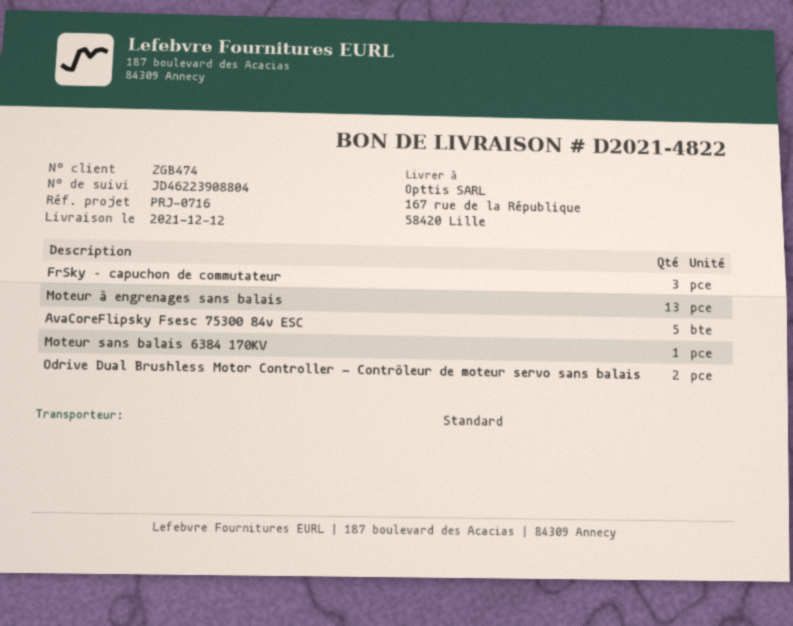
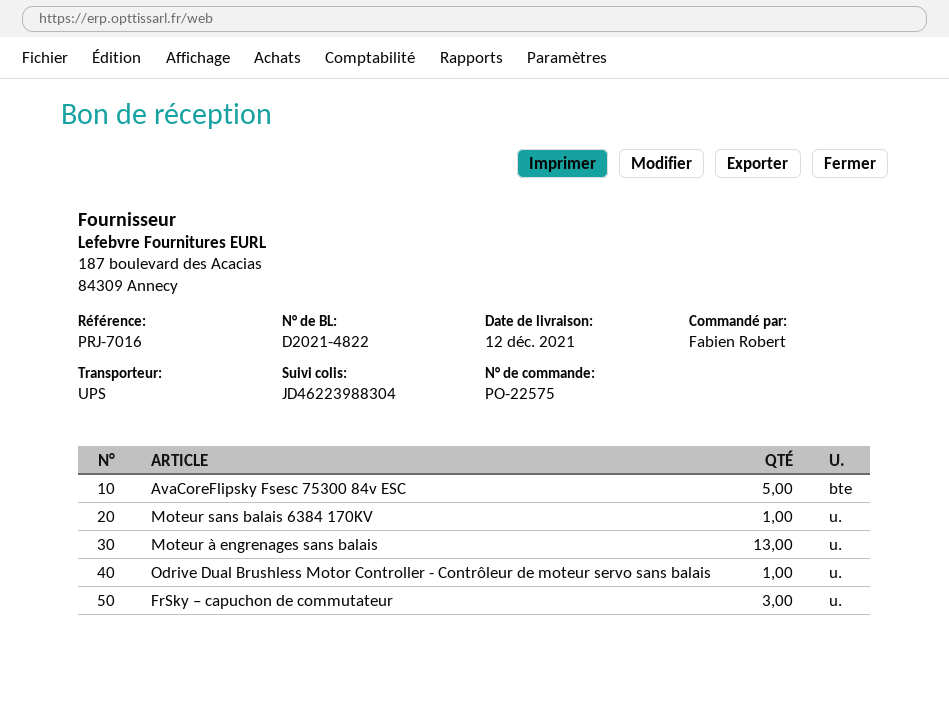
reference: PRJ-0716 -> PRJ-7016
shipping method: standard -> UPS
tracking number: JD46223908804 -> JD46223988304
Odrive Dual Brushless Motor Controller - Contrôleur de moteur servo sans balais: 2 -> 1

